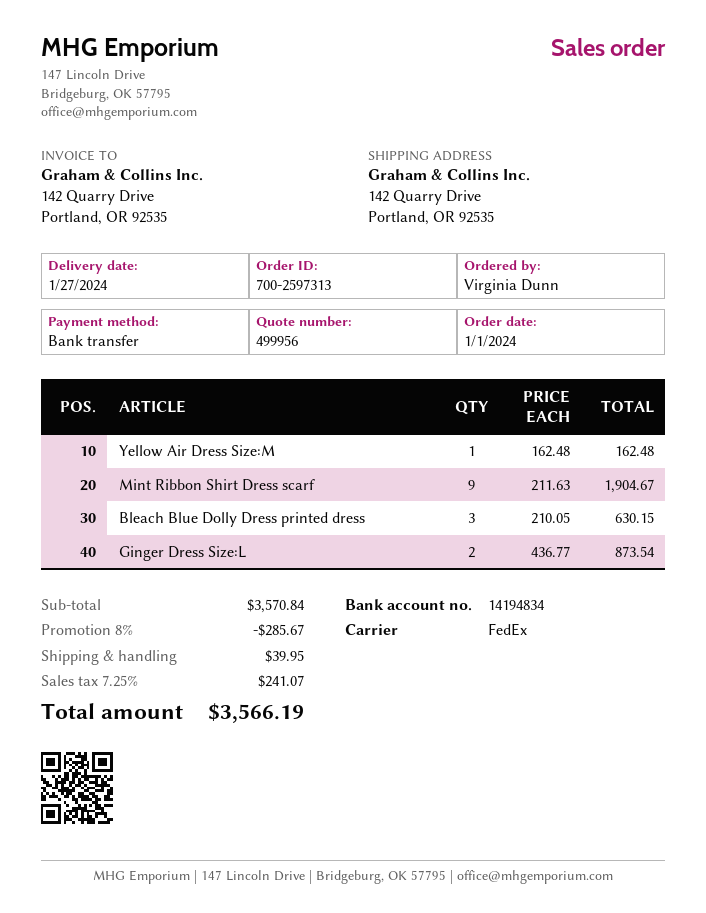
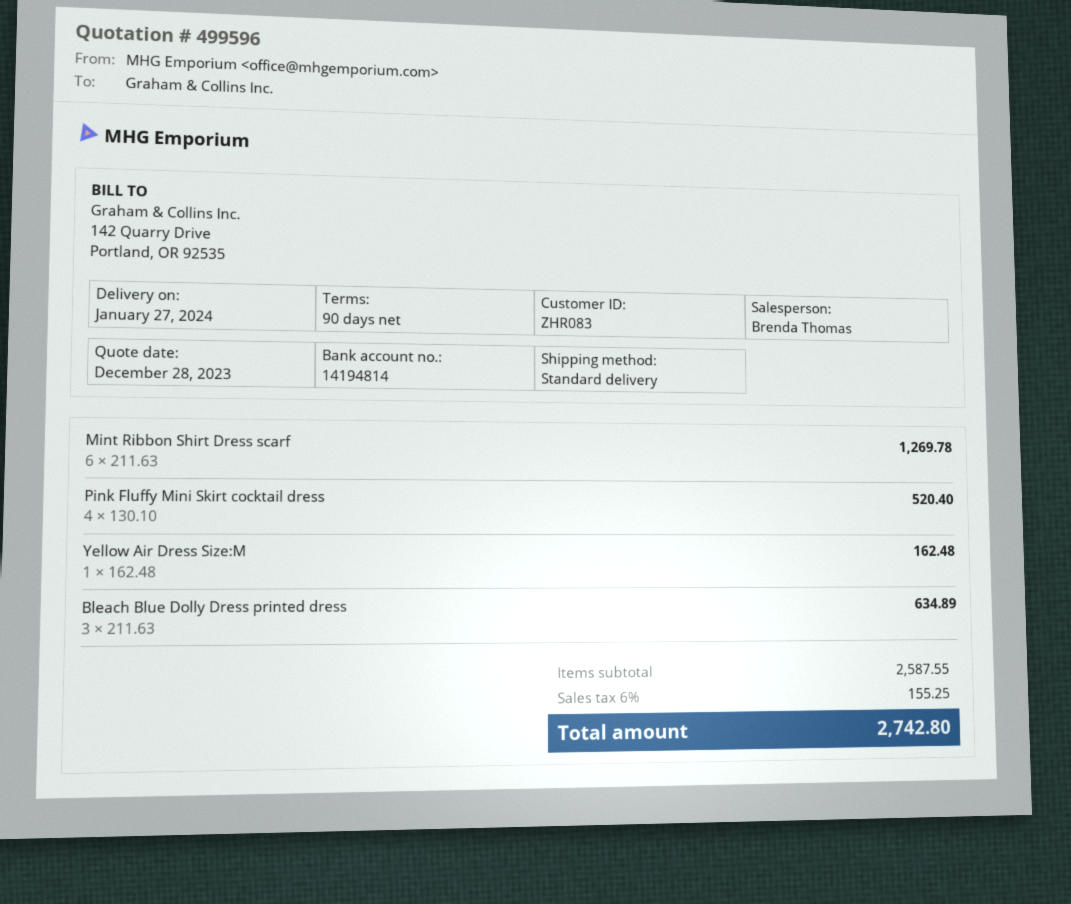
quote number: 499956 -> 499596
bank account: 14194834 -> 14194814
shipping method: FedEx -> standard
Mint Ribbon Shirt Dress scarf: 9 x 211.63 = 1904.67 -> 6 x 211.63 = 1269.78
Bleach Blue Dolly Dress printed dress: 3 x 210.05 = 630.15 -> 3 x 211.63 = 634.89
Ginger Dress Size:L: 2 x 436.77 = 873.54 -> none
Pink Fluffy Mini Skirt cocktail dress: none -> 4 x 130.10 = 520.40
subtotal: 3570.84 -> 2587.55
discount: 8% = 285.67 -> none
shipping: 39.95 -> none
tax: 7.25% = 241.07 -> 6% = 155.25
total: 3566.19 -> 2742.80

